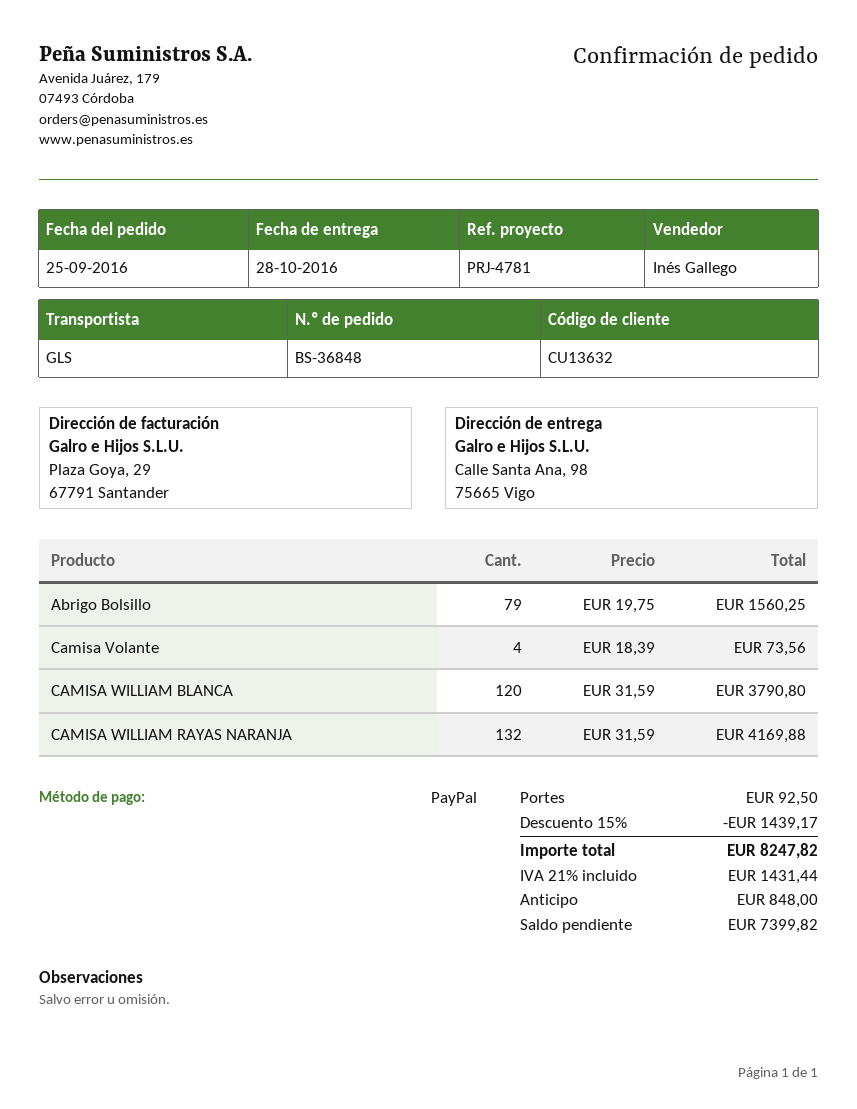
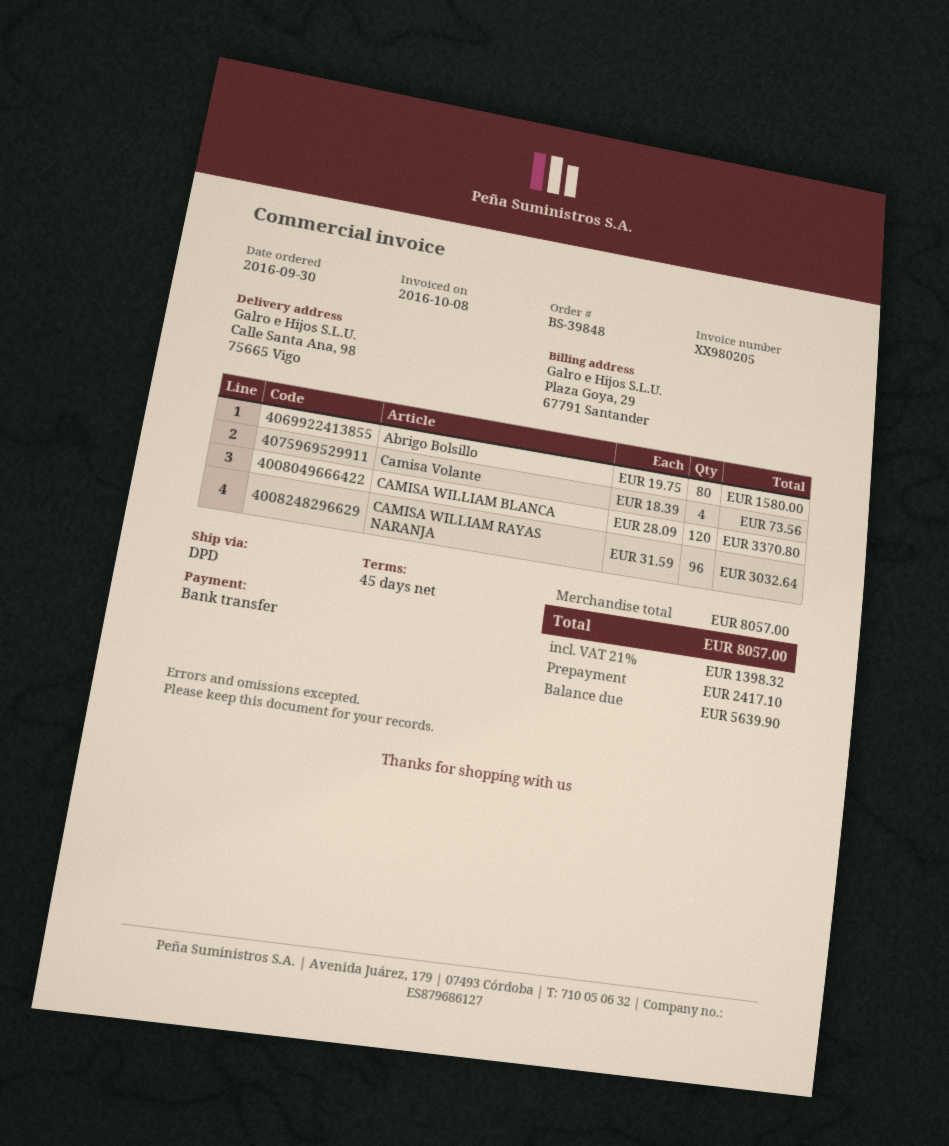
order number: BS-36848 -> BS-39848
order date: 2016-09-25 -> 2016-09-30
payment method: PayPal -> bank transfer
shipping method: GLS -> DPD
Abrigo Bolsillo: 79 x 19.75 = 1560.25 -> 80 x 19.75 = 1580.00
CAMISA WILLIAM BLANCA: 120 x 31.59 = 3790.80 -> 120 x 28.09 = 3370.80
CAMISA WILLIAM RAYAS NARANJA: 132 x 31.59 = 4169.88 -> 96 x 31.59 = 3032.64
discount: 15% = 1439.17 -> none
shipping: 92.50 -> none
tax: 21% = 1431.44 -> 21% = 1398.32
total: 8247.82 -> 8057.00
deposit: 848.00 -> 2417.10
balance: 7399.82 -> 5639.90

